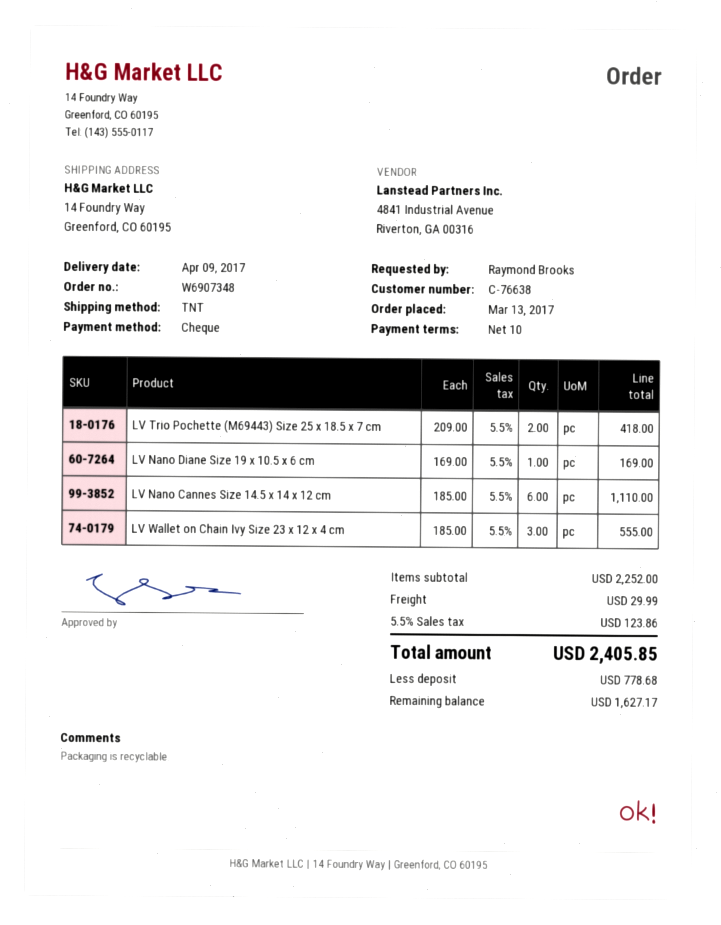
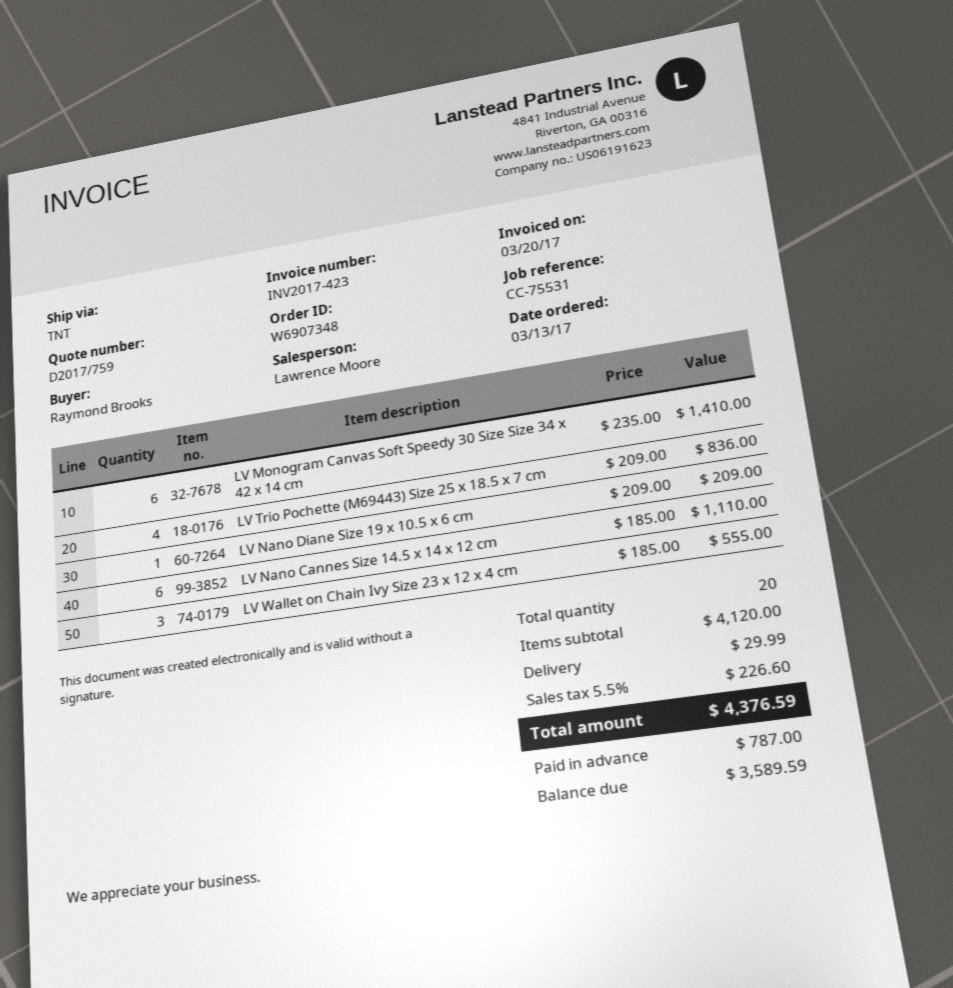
LV Trio Pochette (M69443) Size 25 x 18.5 x 7 cm: 2 x 209.00 = 418.00 -> 4 x 209.00 = 836.00
LV Nano Diane Size 19 x 10.5 x 6 cm: 1 x 169.00 = 169.00 -> 1 x 209.00 = 209.00
LV Monogram Canvas Soft Speedy 30 Size Size 34 x 42 x 14 cm: none -> 6 x 235.00 = 1410.00
subtotal: 2252.00 -> 4120.00
tax: 5.5% = 123.86 -> 5.5% = 226.60
total: 2405.85 -> 4376.59
deposit: 778.68 -> 787.00
balance: 1627.17 -> 3589.59

